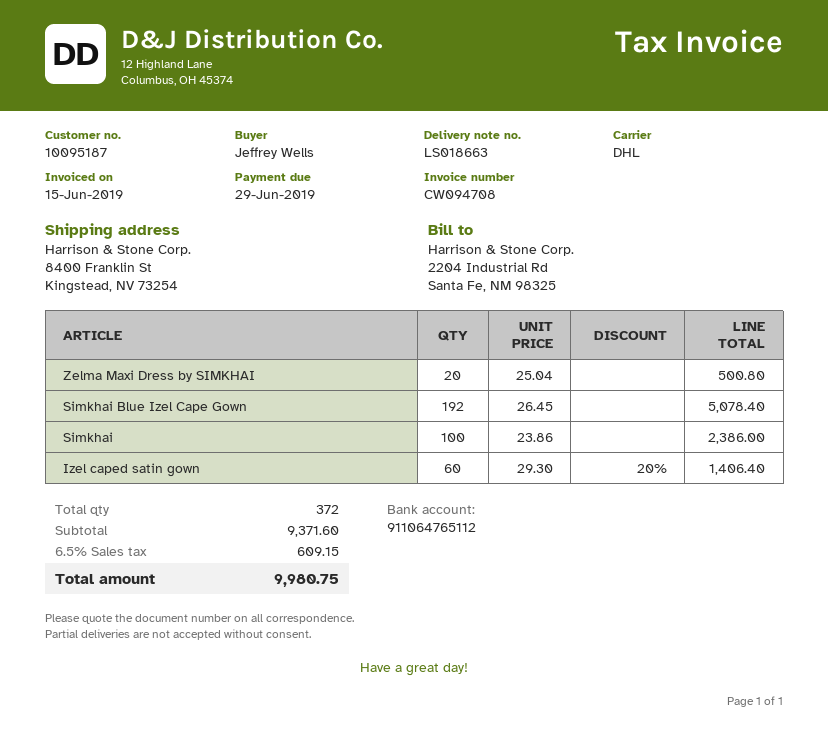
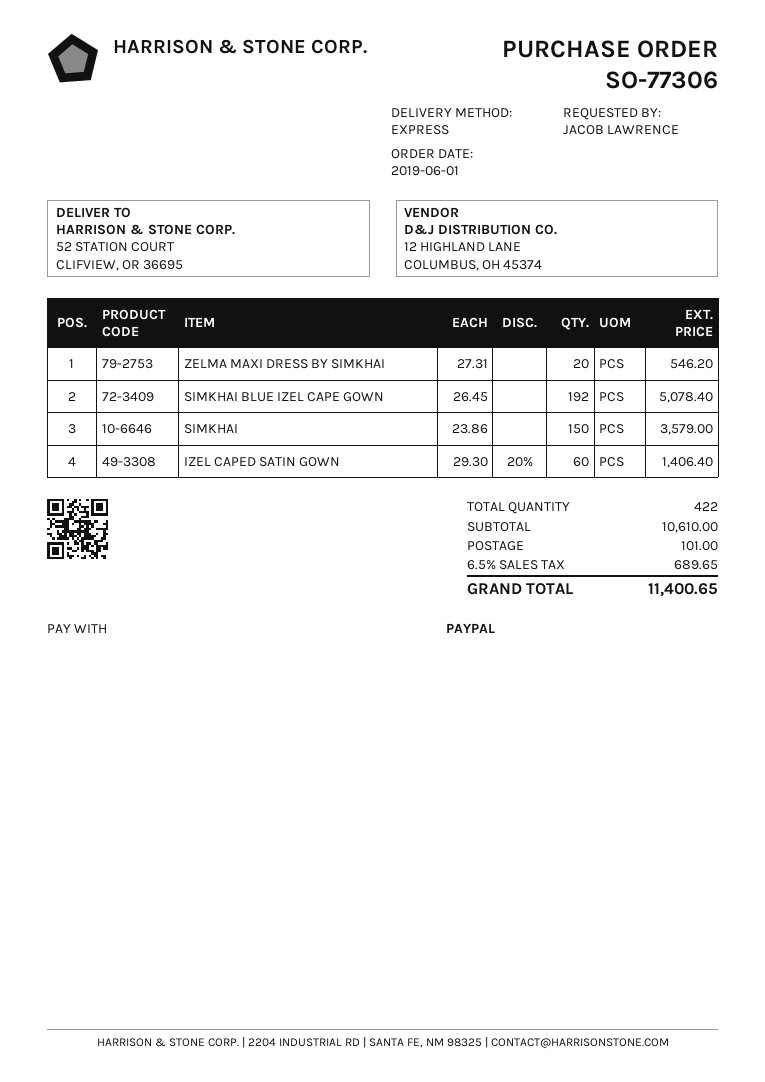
ordered by: Jeffrey Wells -> JACOB LAWRENCE
shipping method: DHL -> express
ship to: 8400 Franklin St, Kingstead, NV 73254 -> 52 STATION COURT, CLIFVIEW, OR 36695
Zelma Maxi Dress by SIMKHAI: 20 x 25.04 = 500.80 -> 20 x 27.31 = 546.20
Simkhai: 100 x 23.86 = 2386.00 -> 150 x 23.86 = 3579.00
total quantity: 372 -> 422
subtotal: 9371.60 -> 10610.00
shipping: none -> 101.00
tax: 6.5% = 609.15 -> 6.5% = 689.65
total: 9980.75 -> 11400.65

